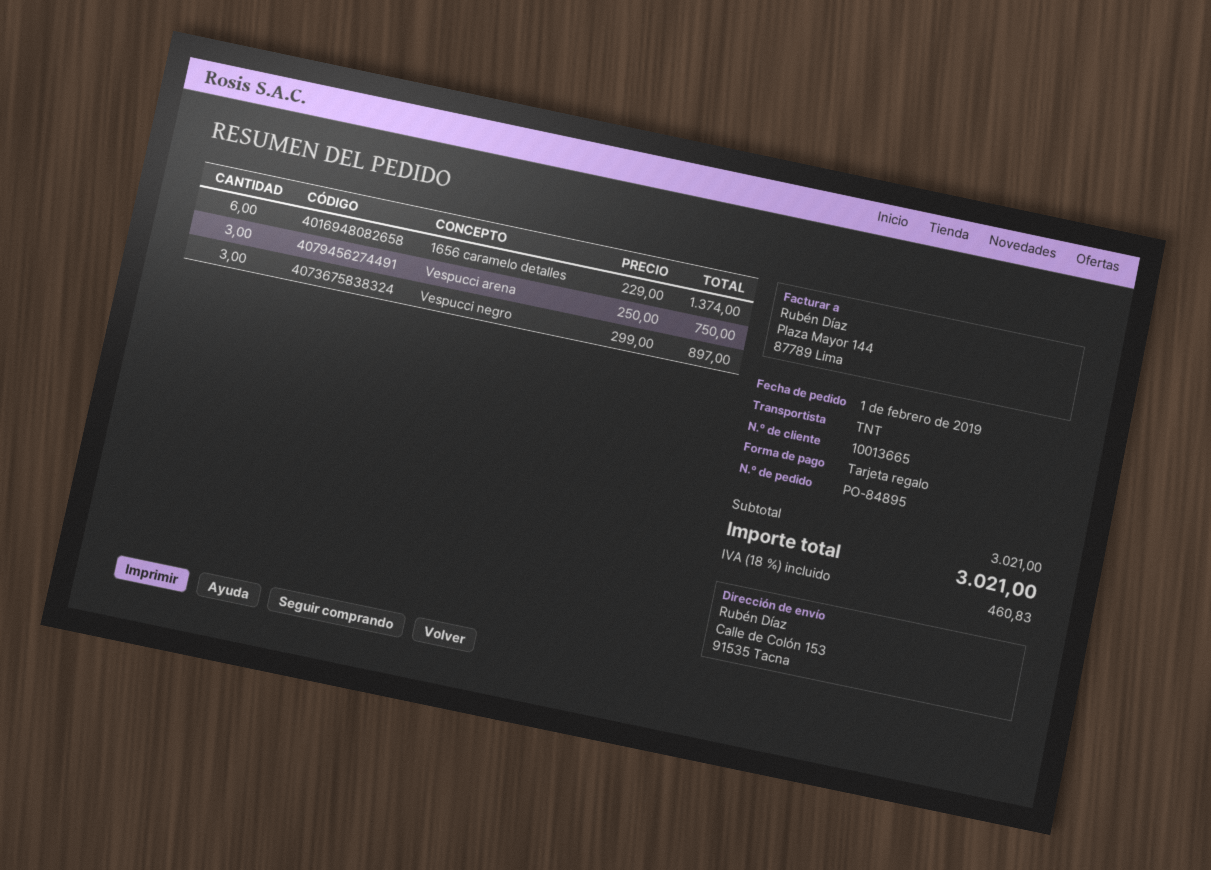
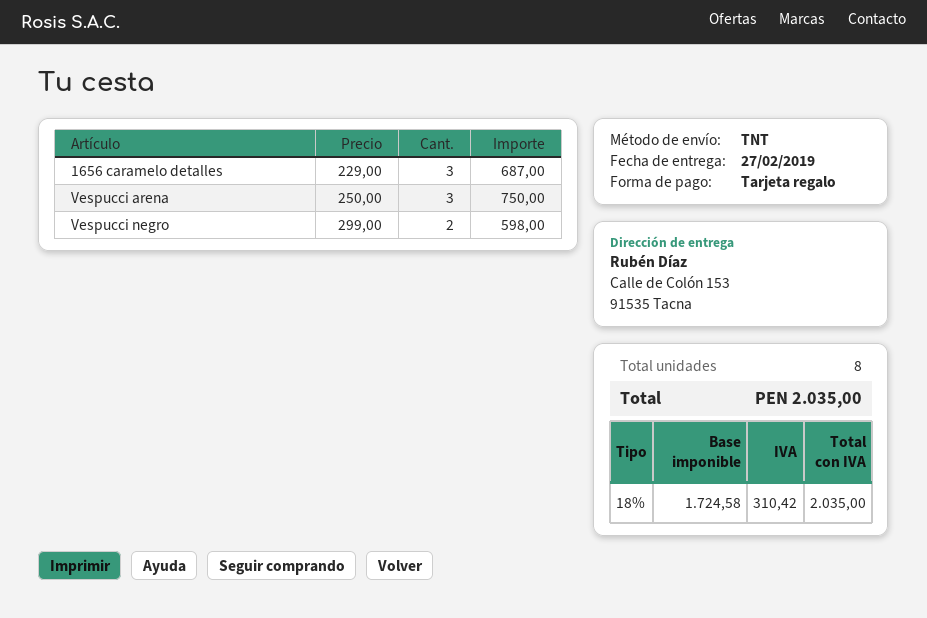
1656 caramelo detalles: 6 x 229.00 = 1374.00 -> 3 x 229.00 = 687.00
Vespucci negro: 3 x 299.00 = 897.00 -> 2 x 299.00 = 598.00
tax: 18% = 460.83 -> 18% = 310.42
total: 3021.00 -> 2035.00

